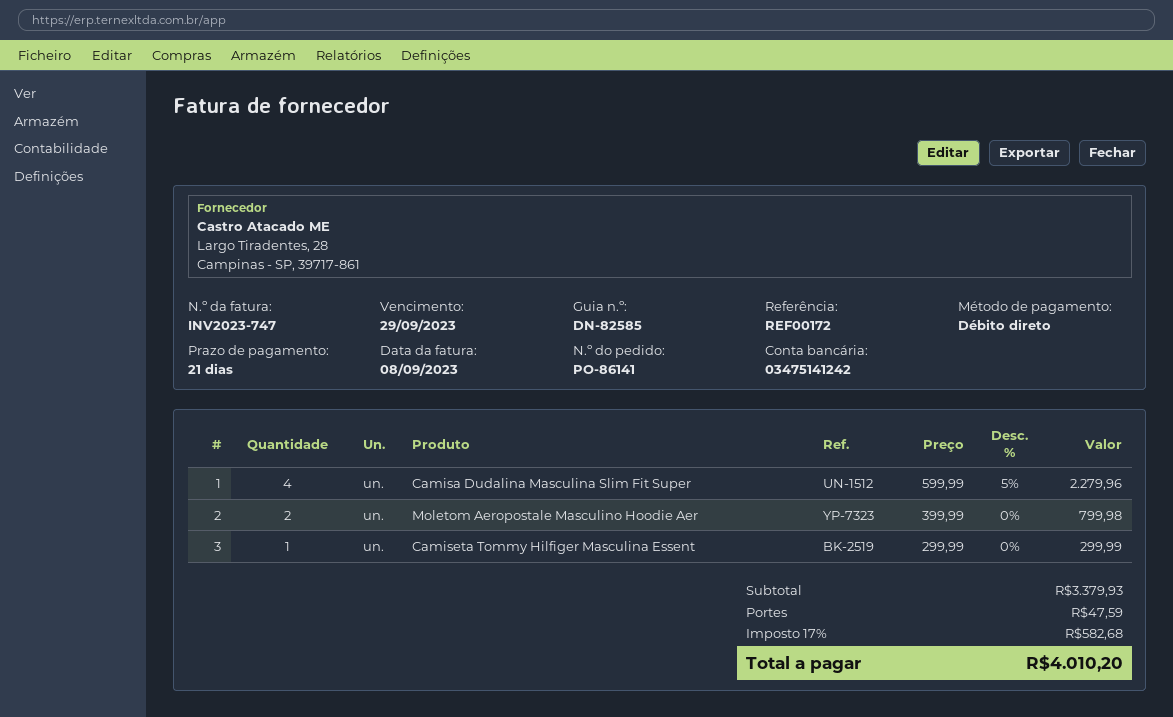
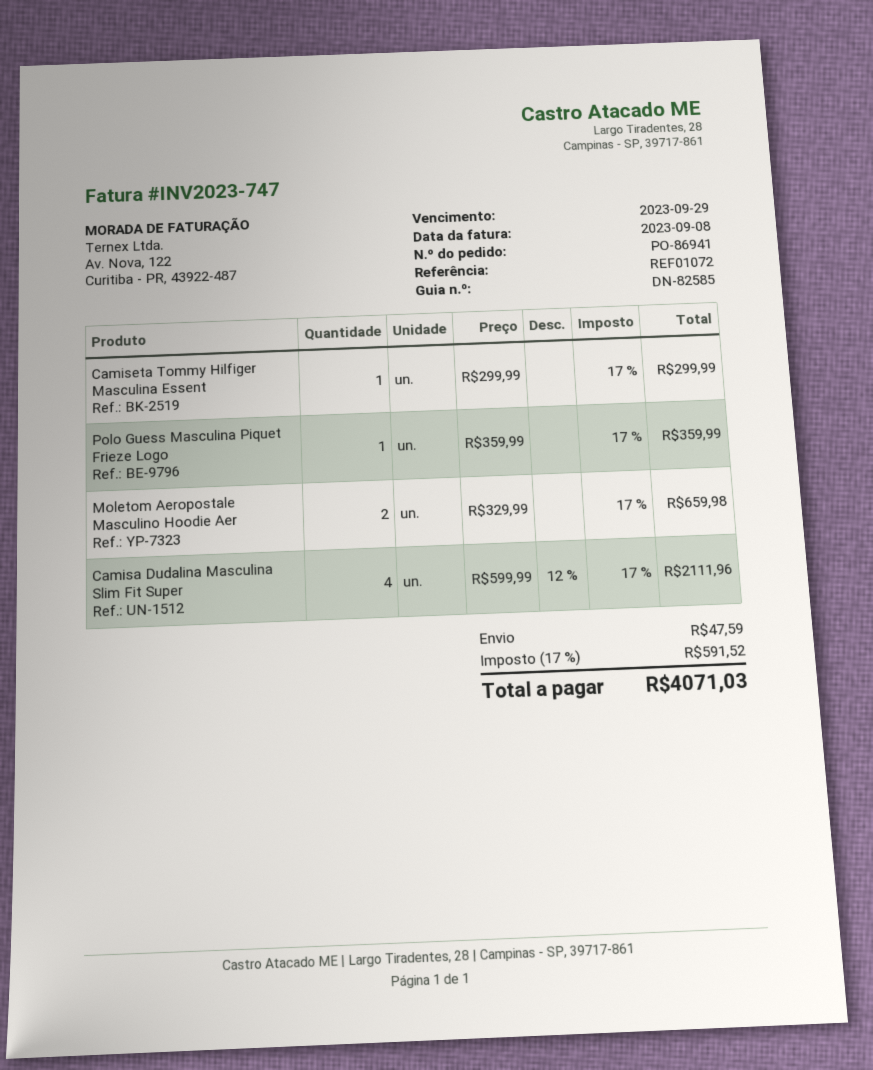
order number: PO-86141 -> PO-86941
reference: REF00172 -> REF01072
Camisa Dudalina Masculina Slim Fit Super: 4 x 599.99 - 5% = 2279.96 -> 4 x 599.99 - 12% = 2111.96
Moletom Aeropostale Masculino Hoodie Aer: 2 x 399.99 = 799.98 -> 2 x 329.99 = 659.98
Polo Guess Masculina Piquet Frieze Logo: none -> 1 x 359.99 = 359.99
tax: 17% = 582.68 -> 17% = 591.52
total: 4010.20 -> 4071.03

